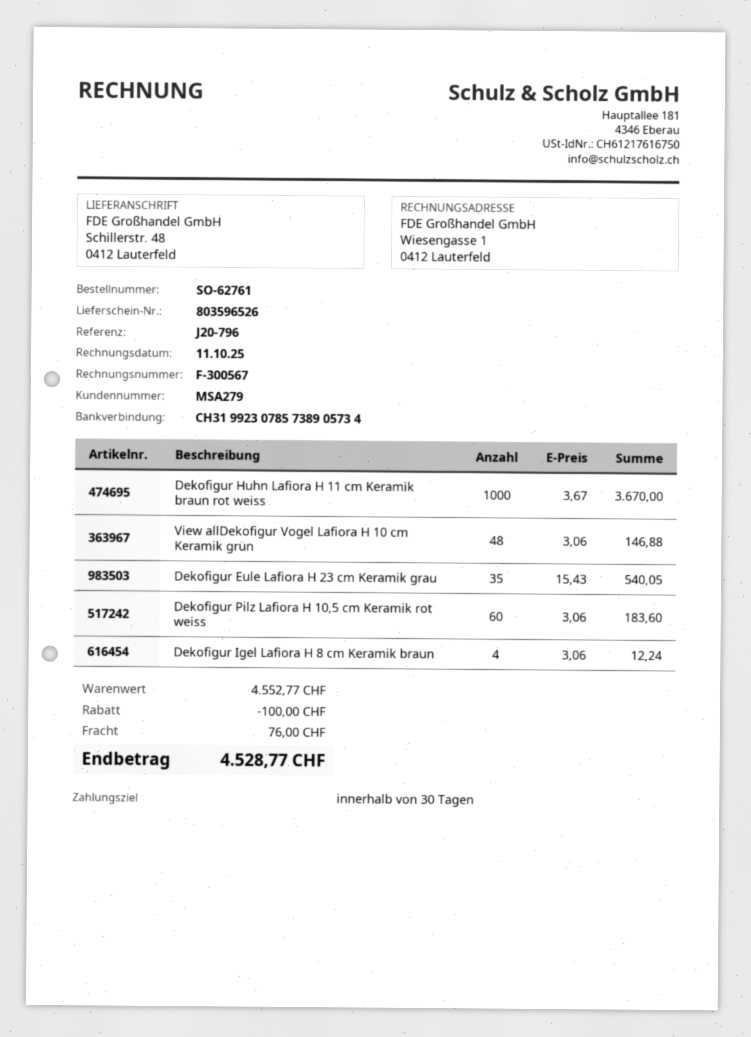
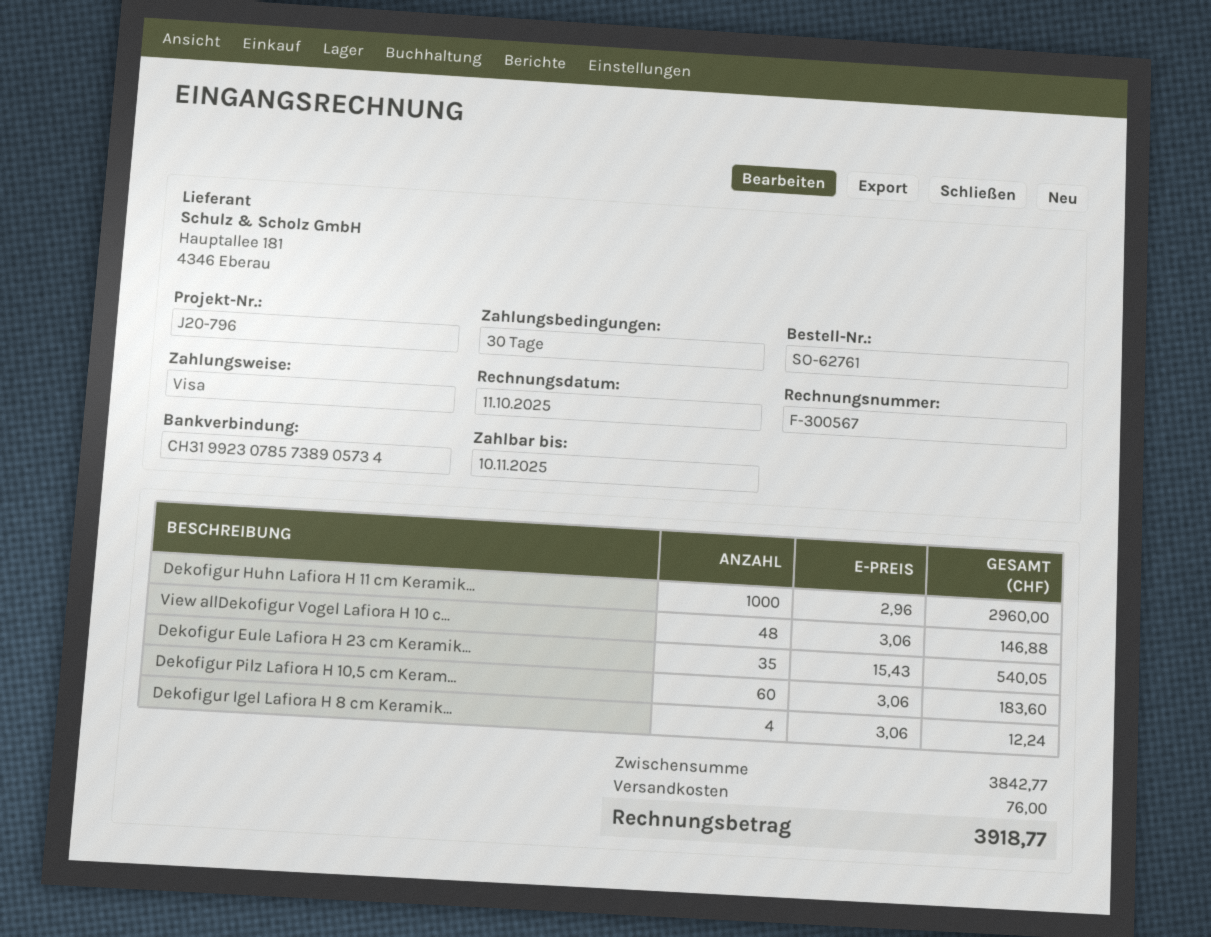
Dekofigur Huhn Lafiora H 11 cm Keramik braun rot weiss: 1000 x 3.67 = 3670.00 -> 1000 x 2.96 = 2960.00
subtotal: 4552.77 -> 3842.77
discount: 100.00 -> none
total: 4528.77 -> 3918.77

